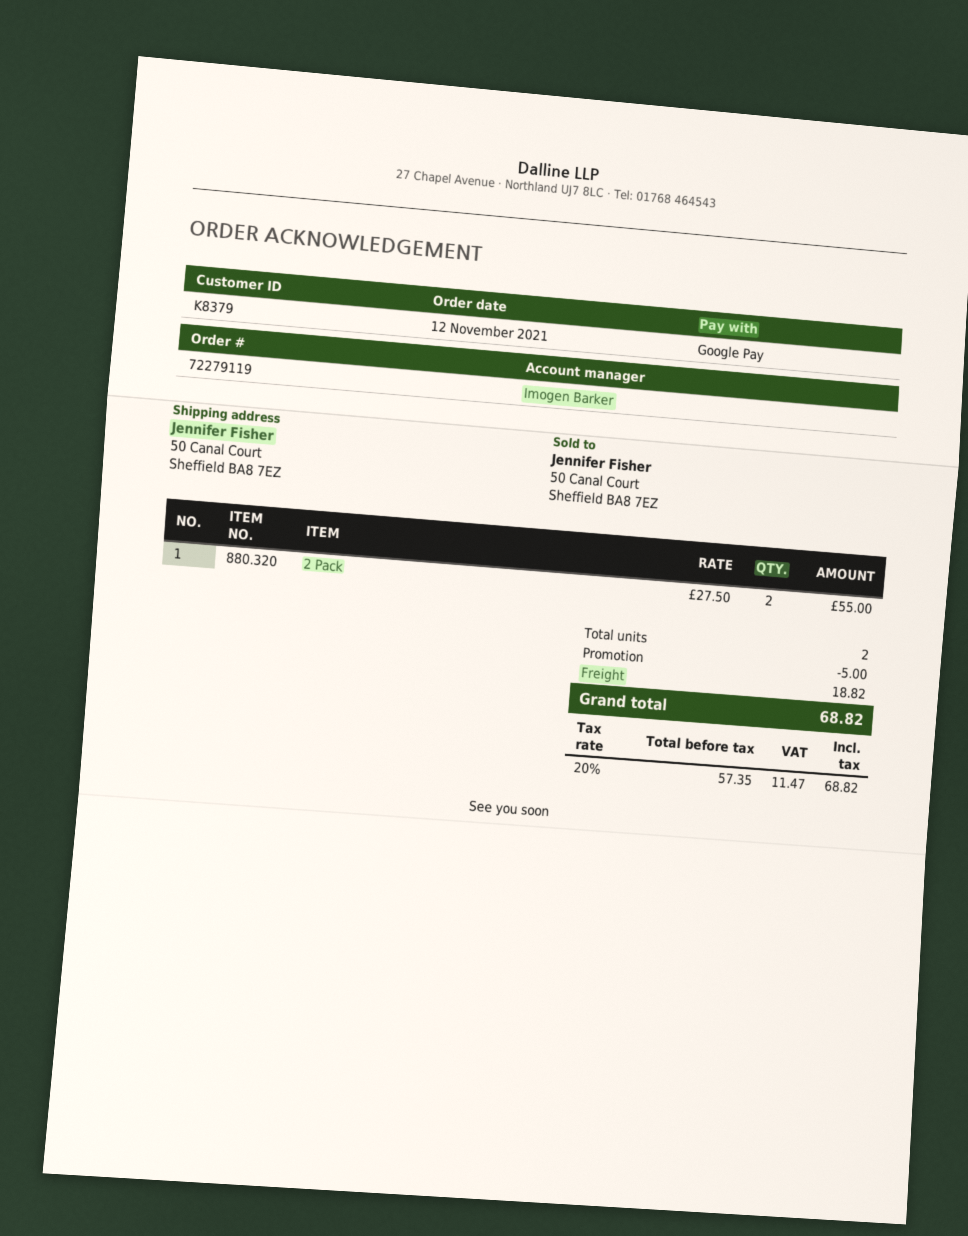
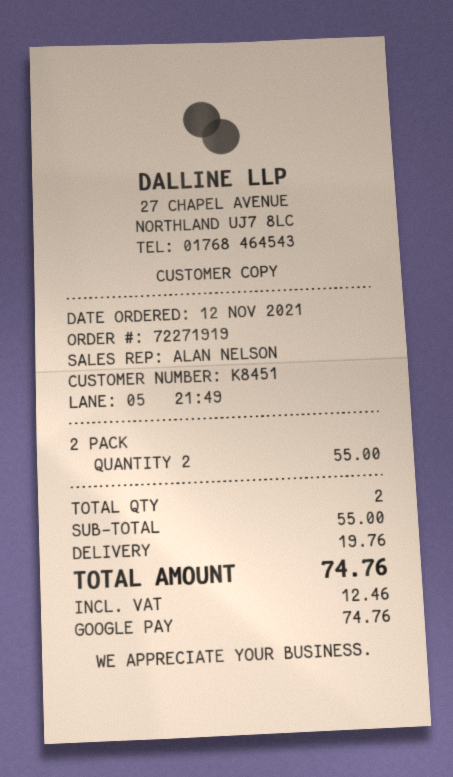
order number: 72279119 -> 72271919
customer number: K8379 -> K8451
sales rep: Imogen Barker -> ALAN NELSON
discount: 5.00 -> none
shipping: 18.82 -> 19.76
tax: 11.47 -> 12.46
total: 68.82 -> 74.76

